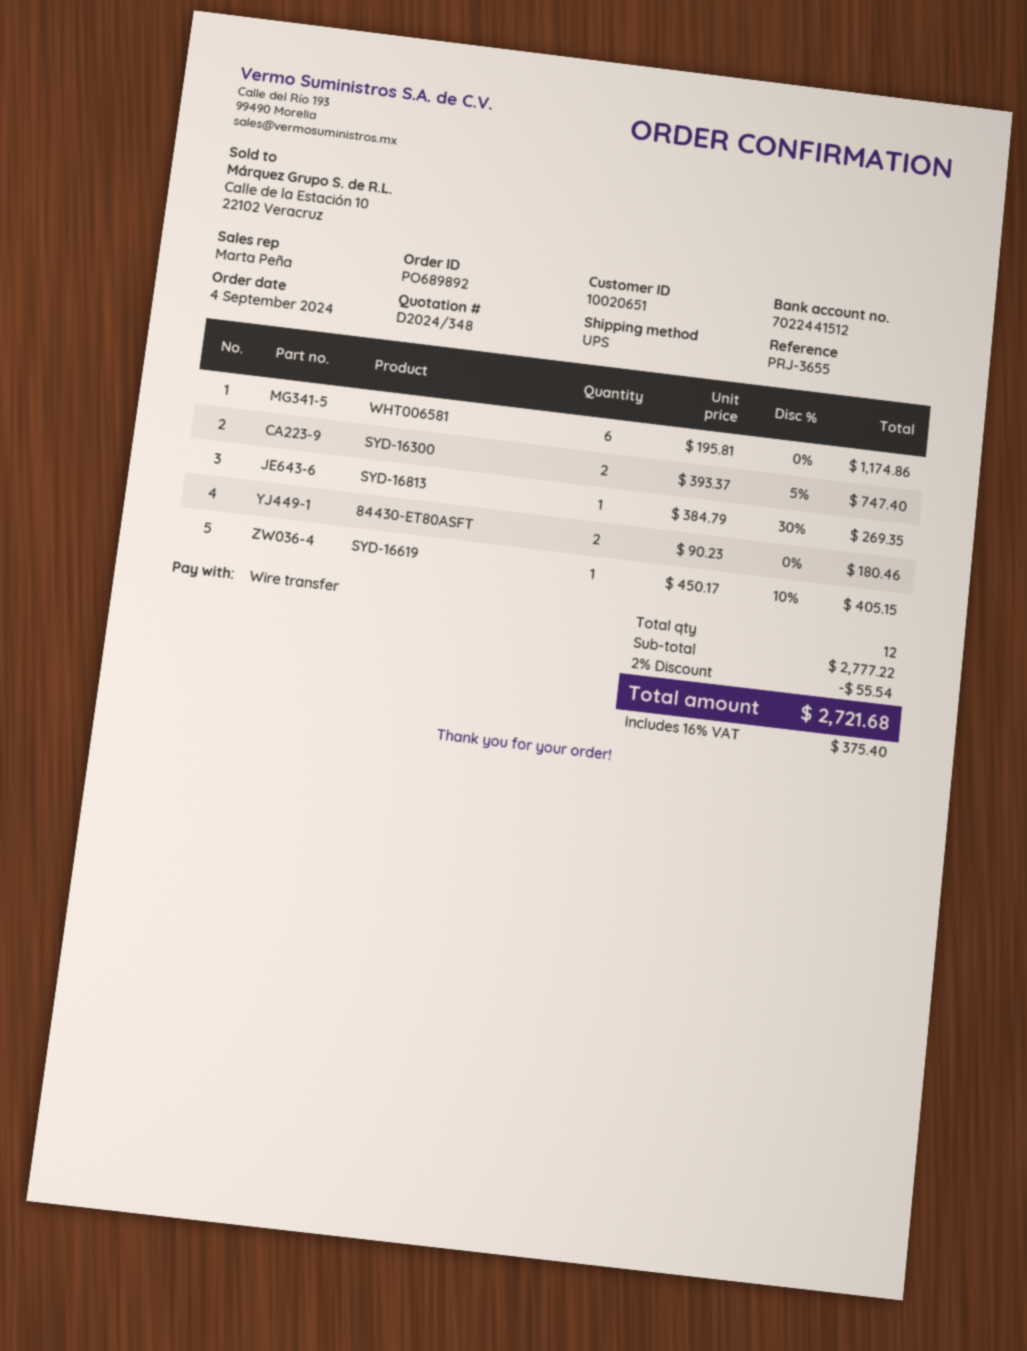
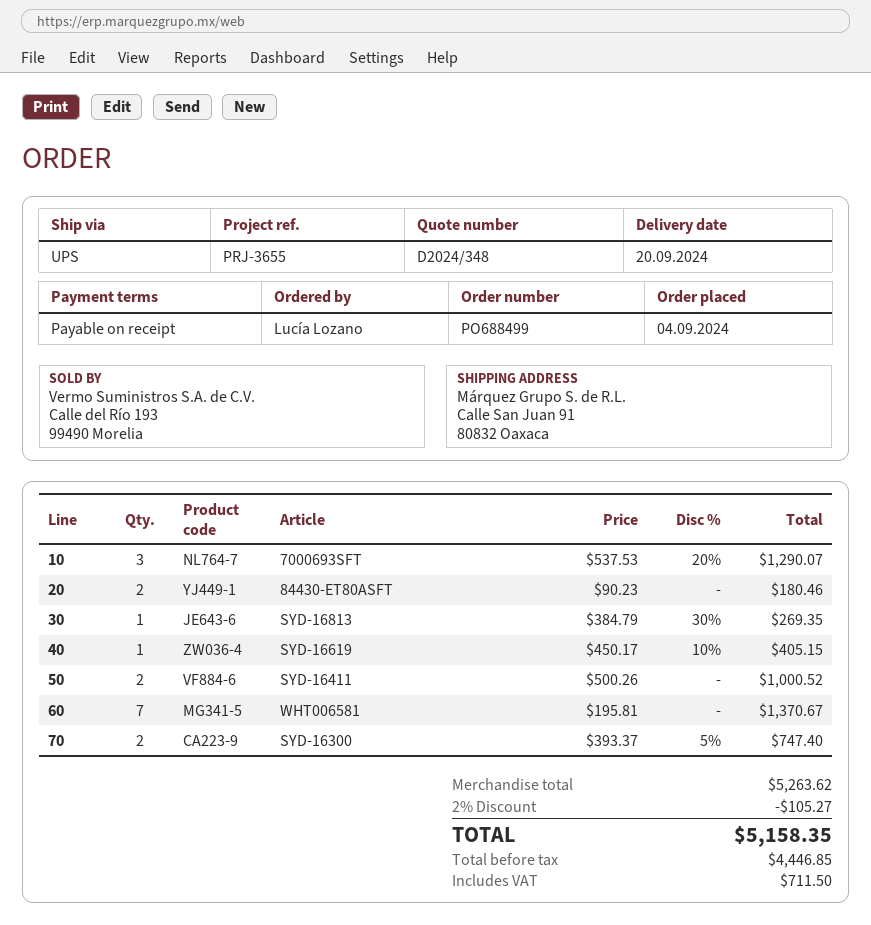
order number: PO689892 -> PO688499
WHT006581: 6 x 195.81 = 1174.86 -> 7 x 195.81 = 1370.67
7000693SFT: none -> 3 x 537.53 - 20% = 1290.07
SYD-16411: none -> 2 x 500.26 = 1000.52
subtotal: 2777.22 -> 5263.62
discount: 2% = 55.54 -> 2% = 105.27
tax: 375.40 -> 711.50
total: 2721.68 -> 5158.35

